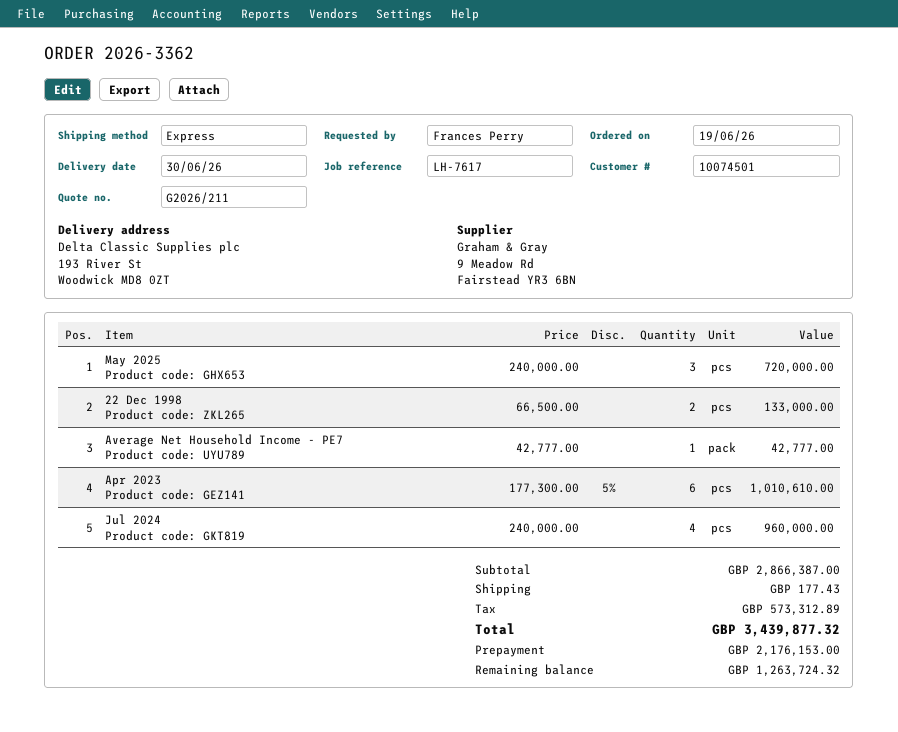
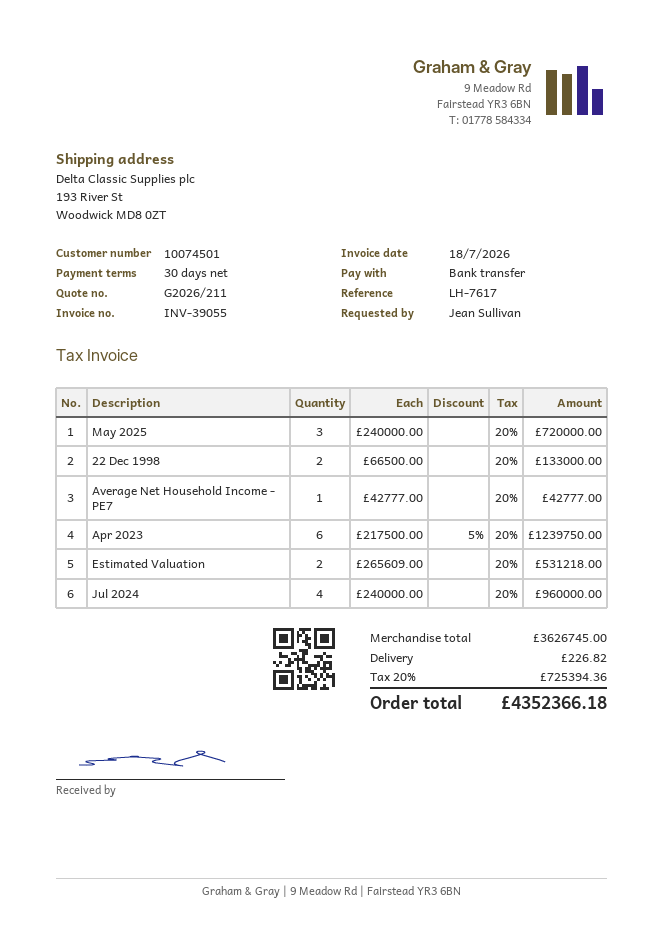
ordered by: Frances Perry -> Jean Sullivan
Apr 2023: 6 x 177300.00 - 5% = 1010610.00 -> 6 x 217500.00 - 5% = 1239750.00
Estimated Valuation: none -> 2 x 265609.00 = 531218.00
subtotal: 2866387.00 -> 3626745.00
shipping: 177.43 -> 226.82
tax: 573312.89 -> 725394.36
total: 3439877.32 -> 4352366.18

